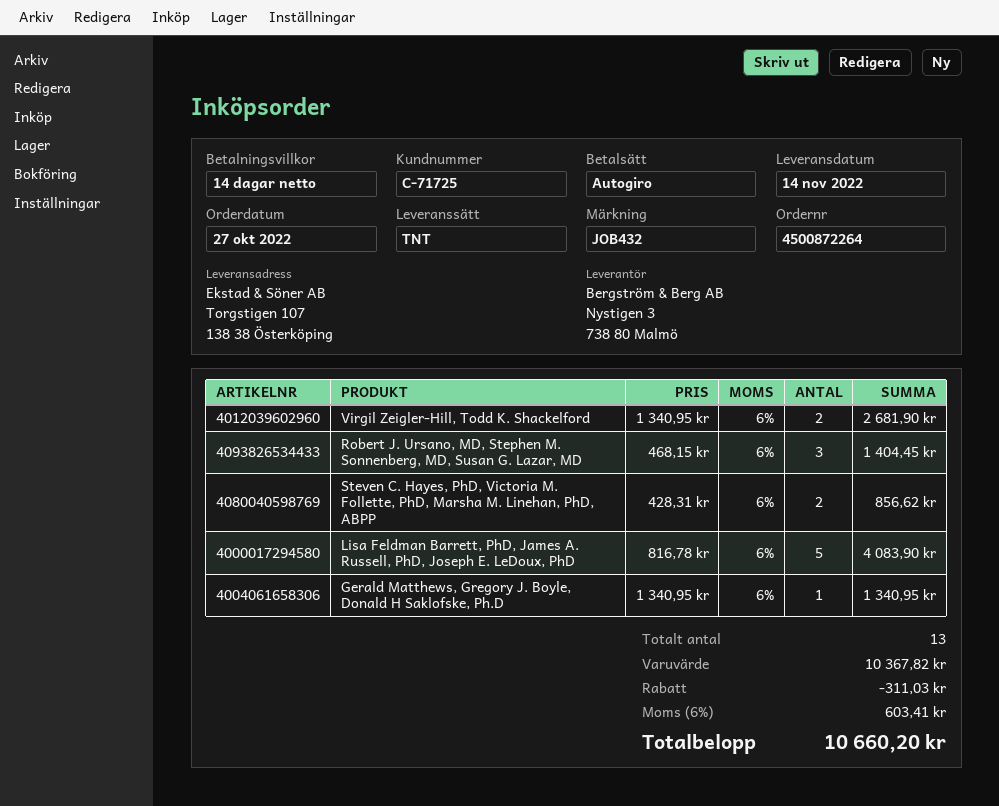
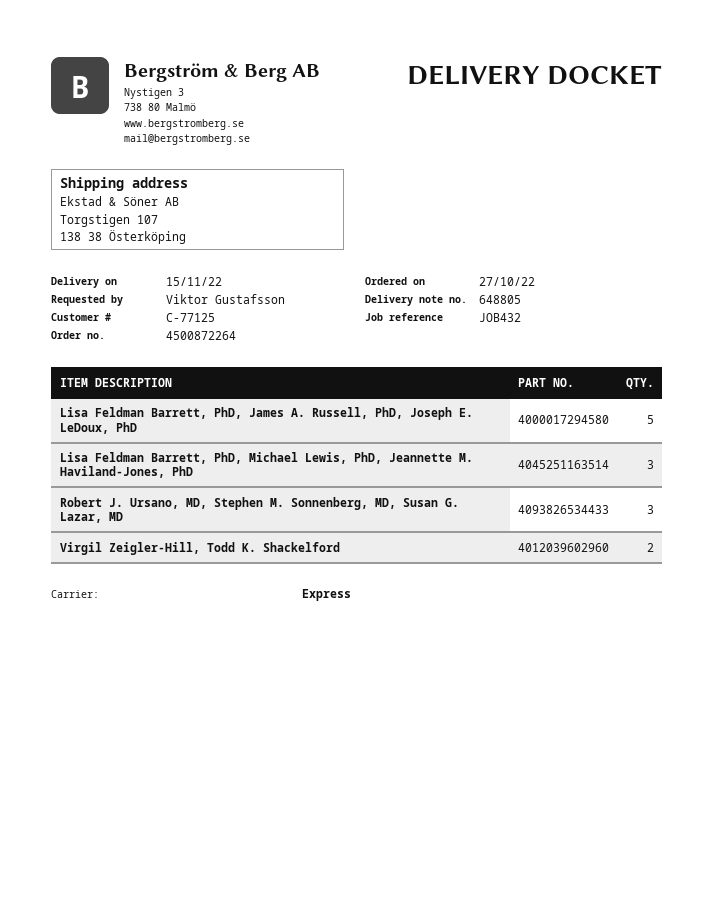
delivery date: 2022-11-14 -> 2022-11-15
customer number: C-71725 -> C-77125
shipping method: TNT -> express
Steven C. Hayes, PhD, Victoria M. Follette, PhD, Marsha M. Linehan, PhD, ABPP: 2 -> none
Gerald Matthews, Gregory J. Boyle, Donald H Saklofske, Ph.D: 1 -> none
Lisa Feldman Barrett, PhD, Michael Lewis, PhD, Jeannette M. Haviland-Jones, PhD: none -> 3

